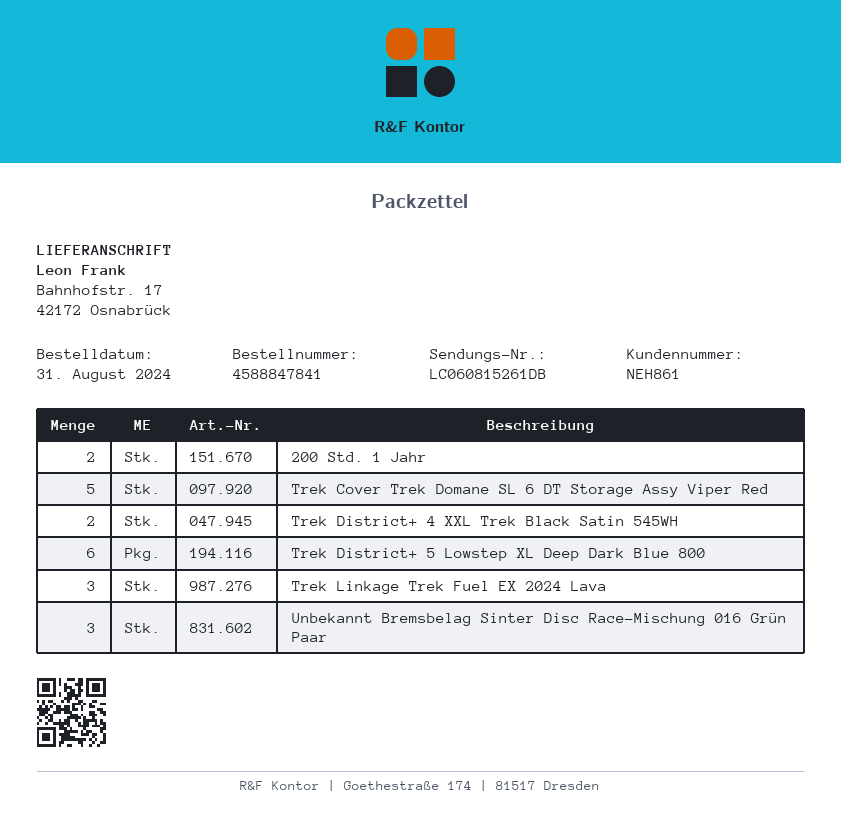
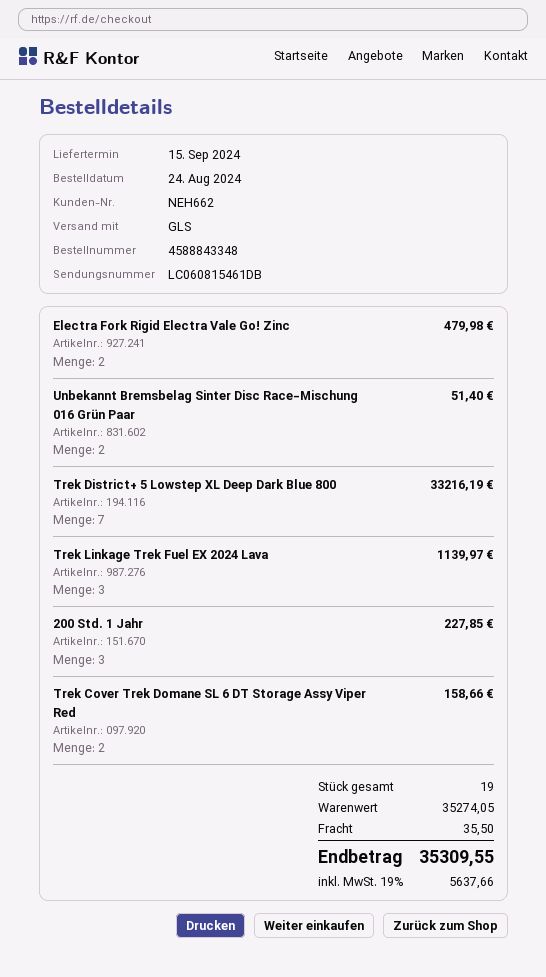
order number: 4588847841 -> 4588843348
order date: 2024-08-31 -> 2024-08-24
customer number: NEH861 -> NEH662
tracking number: LC060815261DB -> LC060815461DB
200 Std. 1 Jahr: 2 -> 3
Trek Cover Trek Domane SL 6 DT Storage Assy Viper Red: 5 -> 2
Trek District+ 4 XXL Trek Black Satin 545WH: 2 -> none
Trek District+ 5 Lowstep XL Deep Dark Blue 800: 6 -> 7
Unbekannt Bremsbelag Sinter Disc Race-Mischung 016 Grün Paar: 3 -> 2
Electra Fork Rigid Electra Vale Go! Zinc: none -> 2

